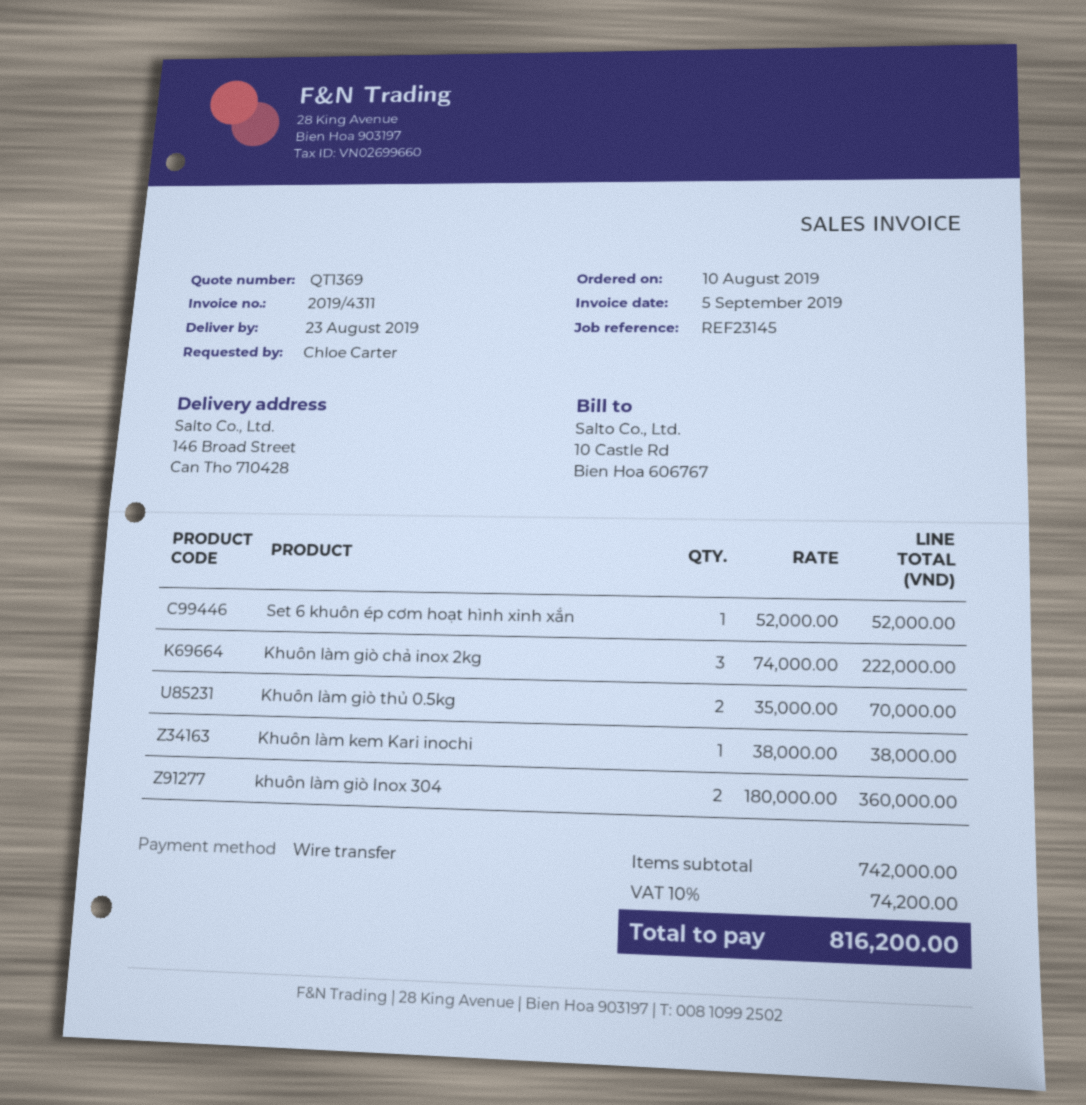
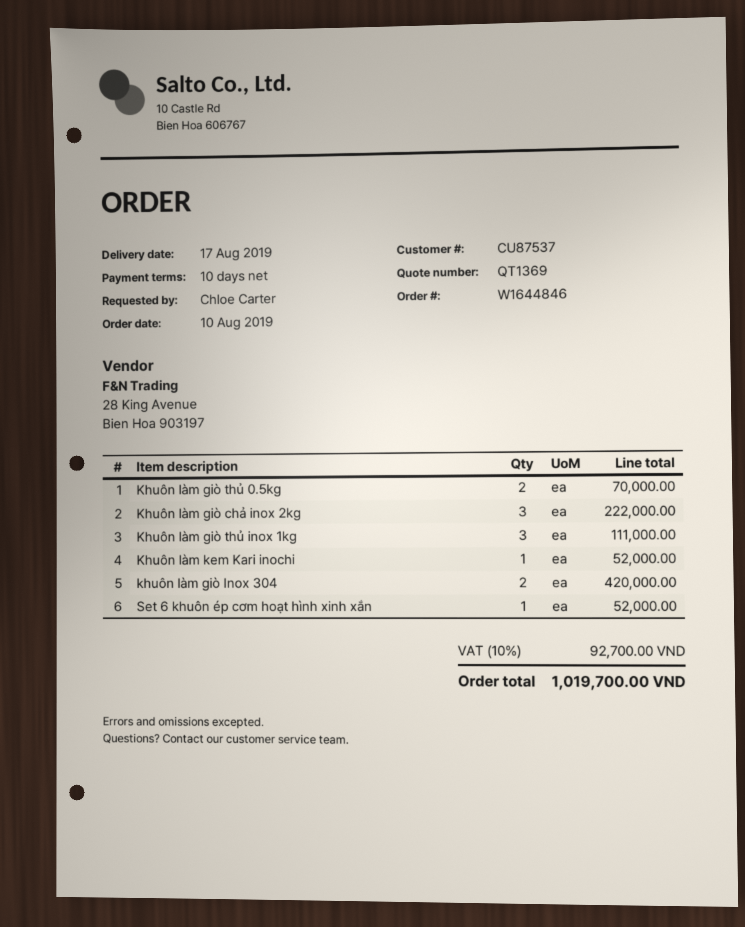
delivery date: 2019-08-23 -> 2019-08-17
Khuôn làm kem Kari inochi: 1 for 38000.00 -> 1 for 52000.00
khuôn làm giò Inox 304: 2 for 360000.00 -> 2 for 420000.00
Khuôn làm giò thủ inox 1kg: none -> 3 for 111000.00
tax: 10% = 74200.00 -> 10% = 92700.00
total: 816200.00 -> 1019700.00

